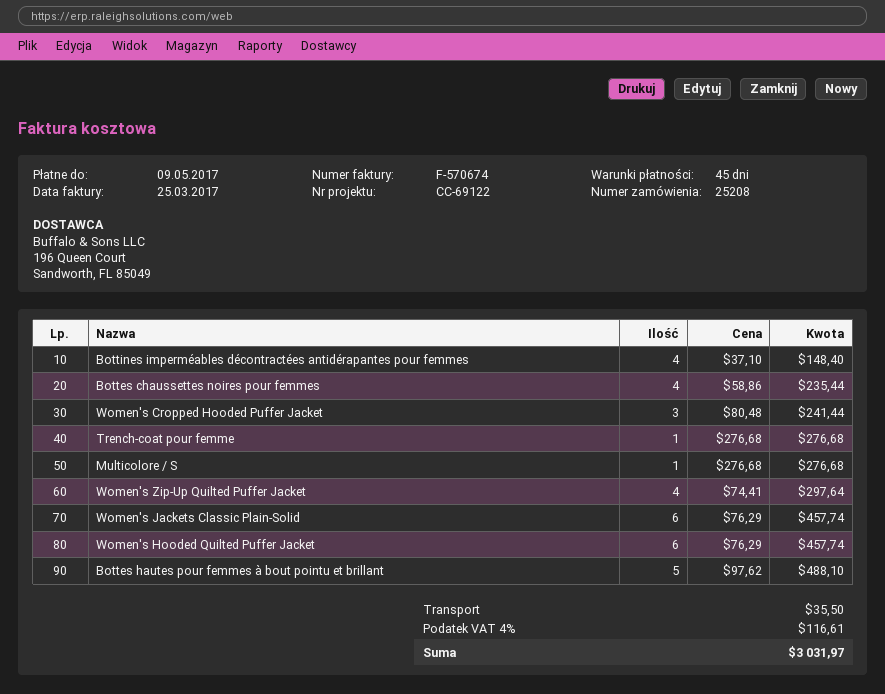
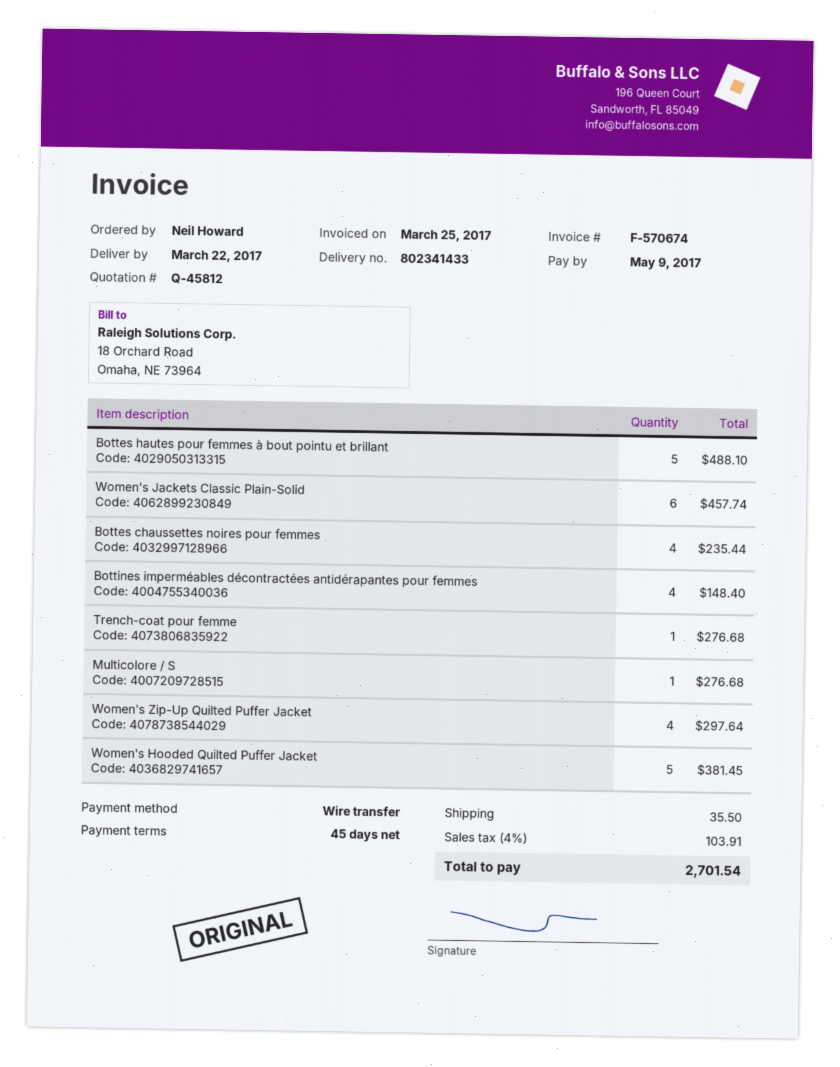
Women's Cropped Hooded Puffer Jacket: 3 for 241.44 -> none
Women's Hooded Quilted Puffer Jacket: 6 for 457.74 -> 5 for 381.45
tax: 4% = 116.61 -> 4% = 103.91
total: 3031.97 -> 2701.54

